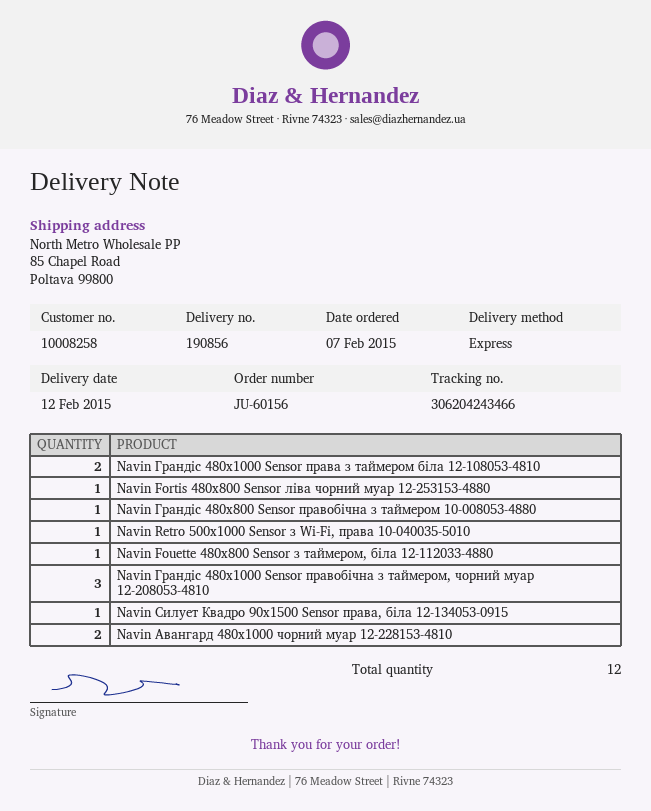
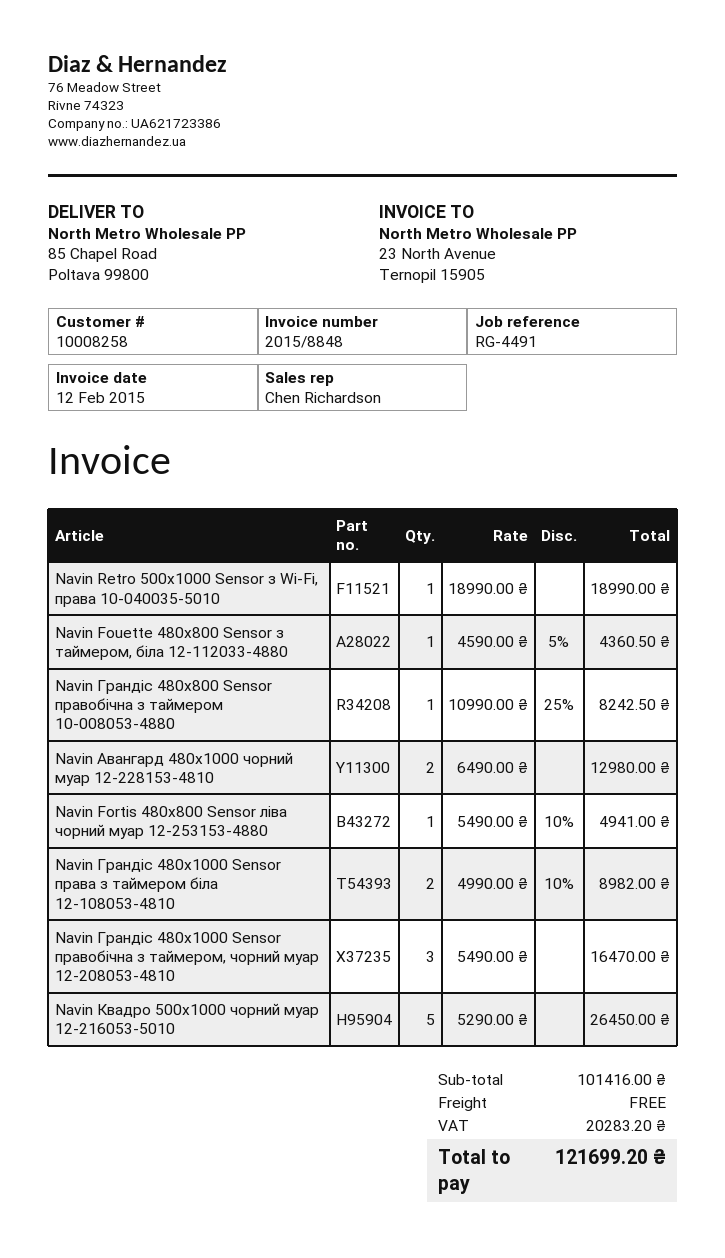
Navin Силует Квадро 90х1500 Sensor права, біла 12-134053-0915: 1 -> none
Navin Квадро 500х1000 чорний муар 12-216053-5010: none -> 5

